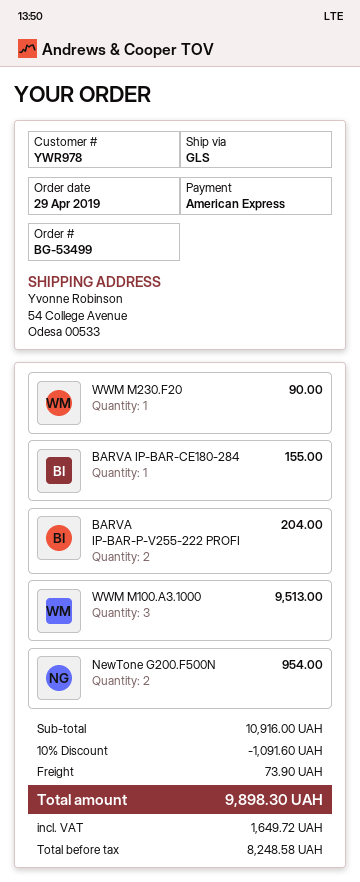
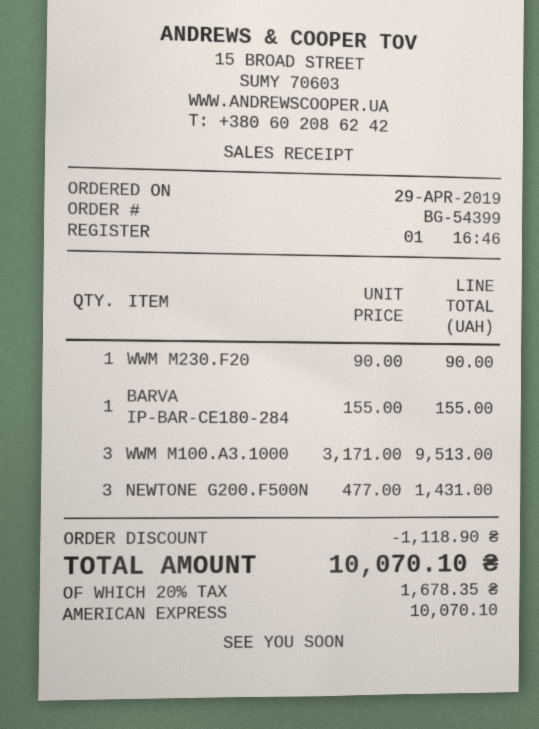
order number: BG-53499 -> BG-54399
BARVA IP-BAR-P-V255-222 PROFI: 2 for 204.00 -> none
NewTone G200.F500N: 2 for 954.00 -> 3 for 1431.00
discount: 1091.60 -> 1118.90
shipping: 73.90 -> none
tax: 1649.72 -> 1678.35
total: 9898.30 -> 10070.10

